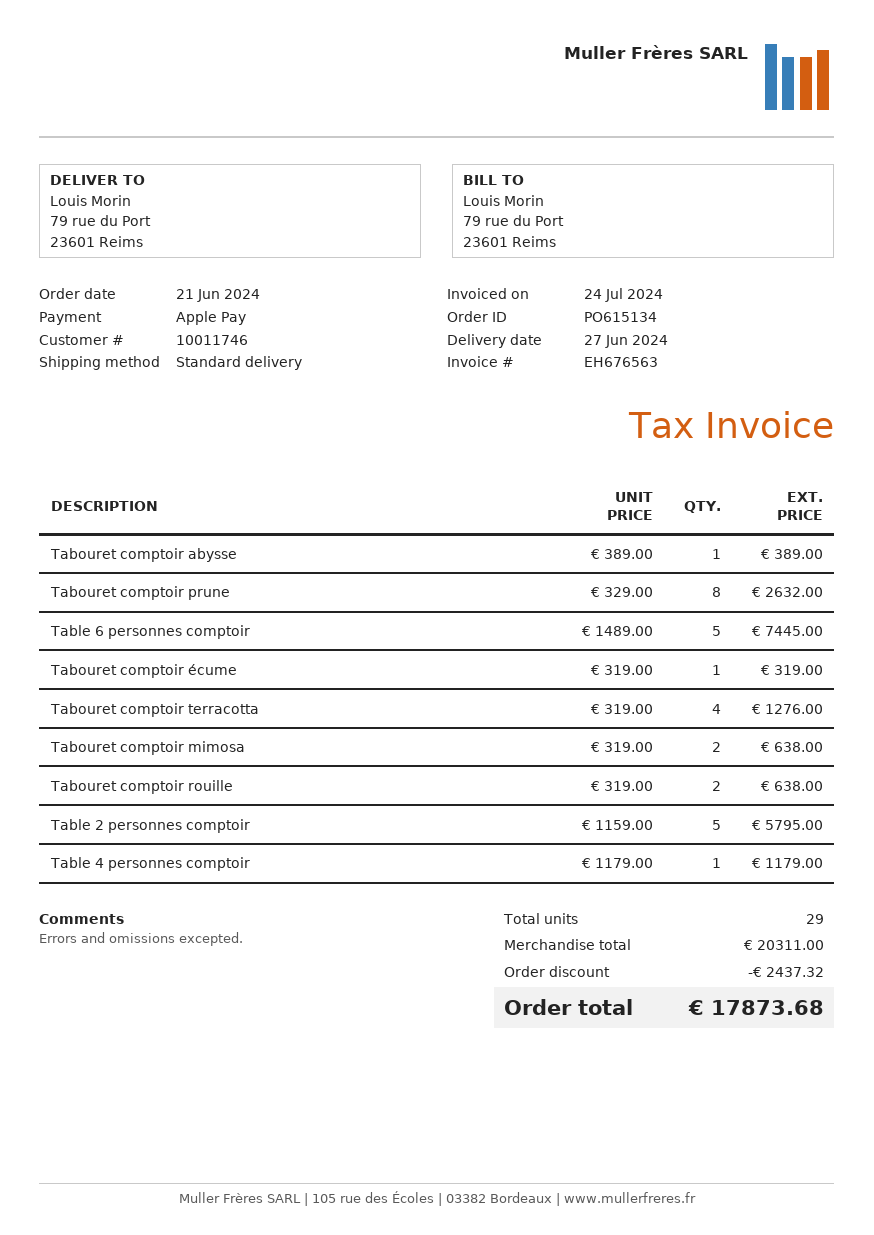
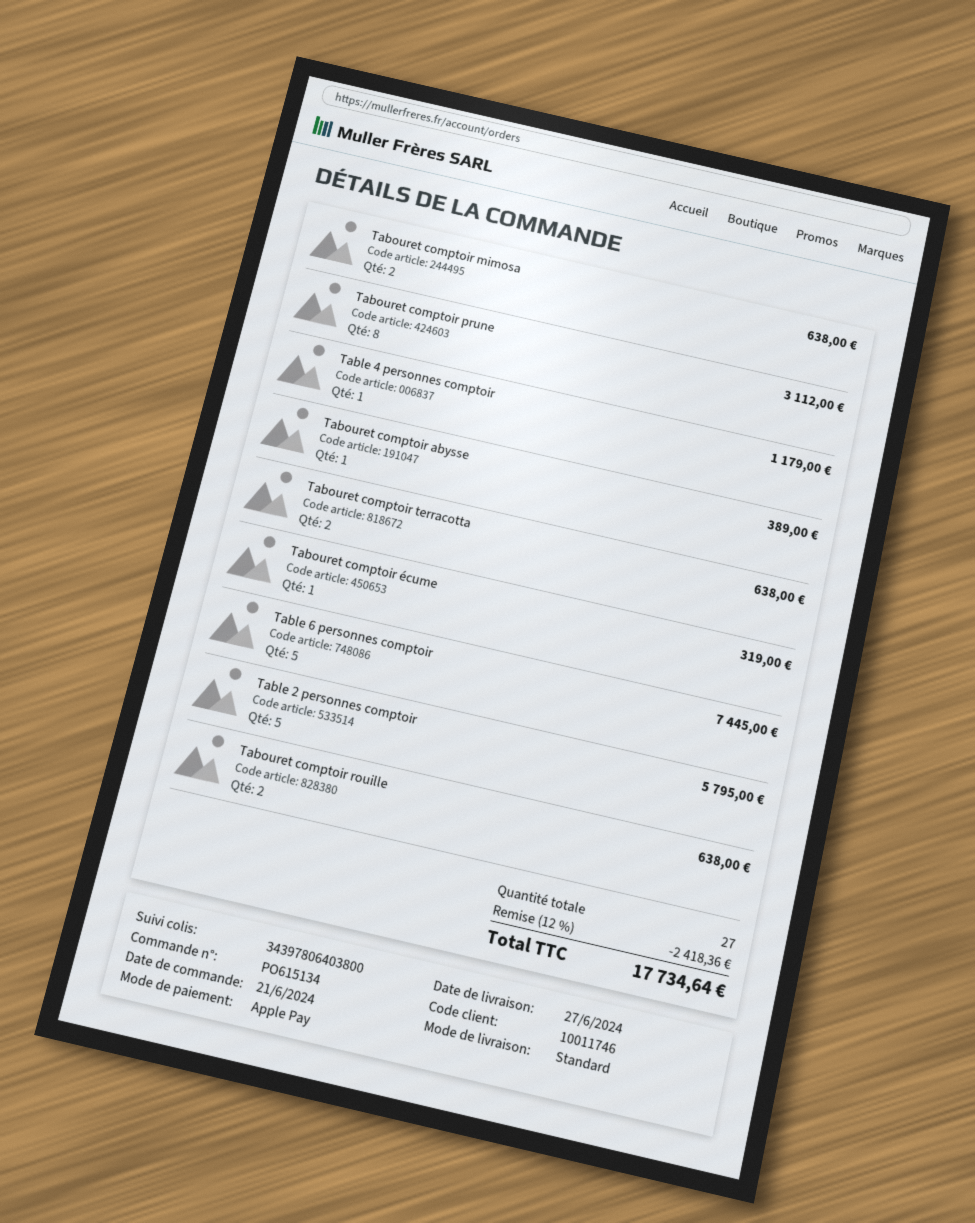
Tabouret comptoir prune: 8 for 2632.00 -> 8 for 3112.00
Tabouret comptoir terracotta: 4 for 1276.00 -> 2 for 638.00
total quantity: 29 -> 27
discount: 2437.32 -> 2418.36
total: 17873.68 -> 17734.64

